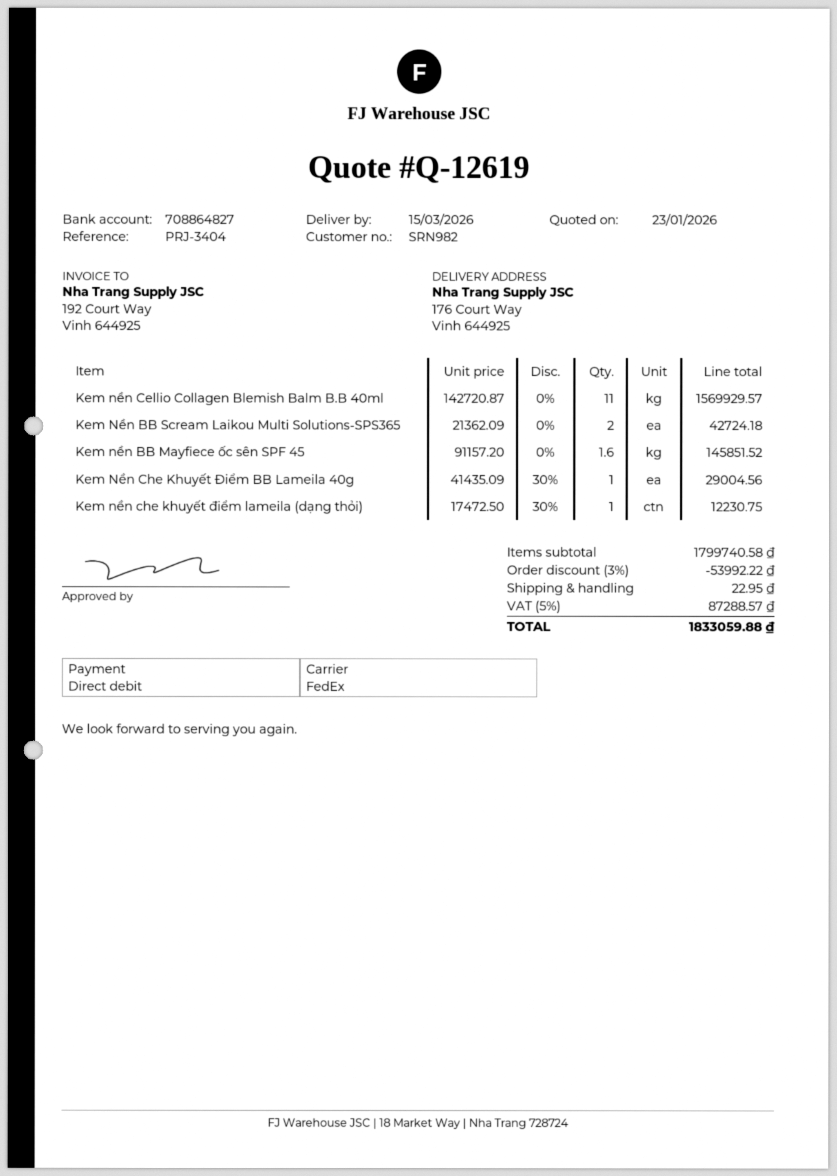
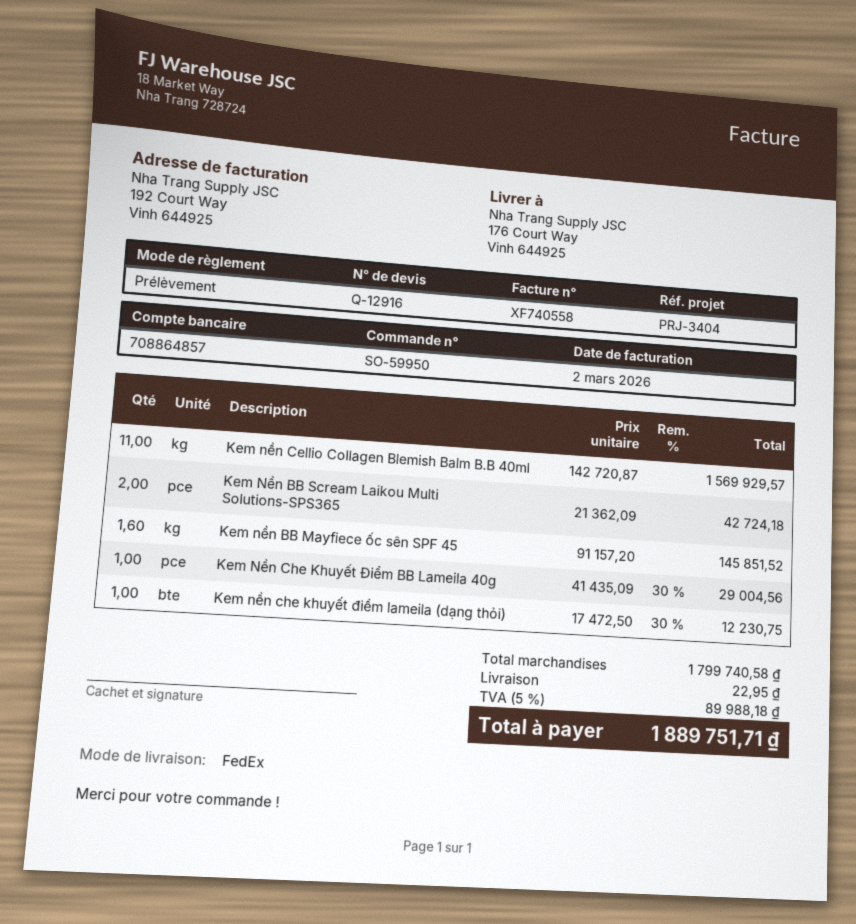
quote number: Q-12619 -> Q-12916
bank account: 708864827 -> 708864857
discount: 3% = 53992.22 -> none
tax: 5% = 87288.57 -> 5% = 89988.18
total: 1833059.88 -> 1889751.71

